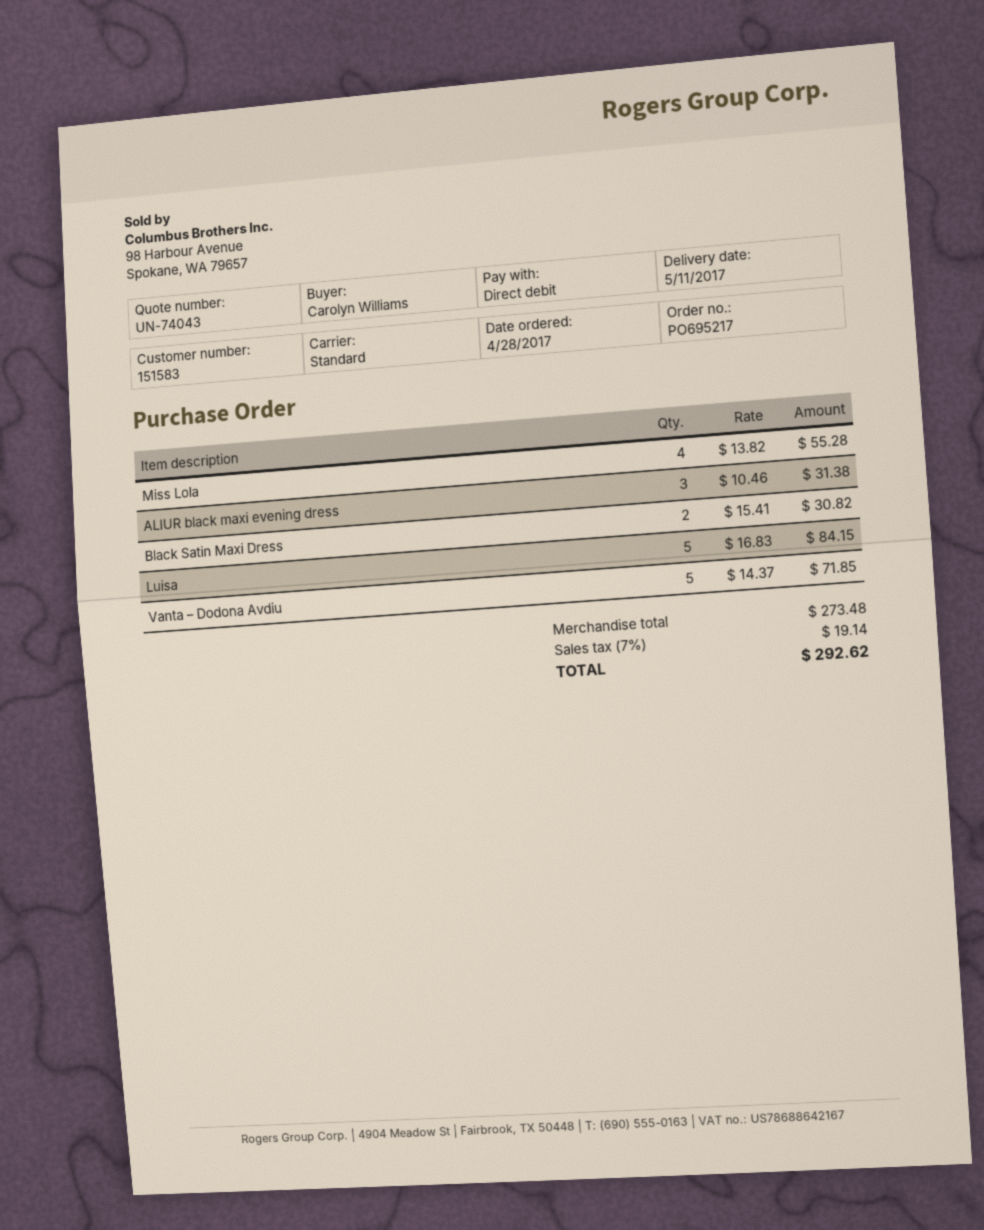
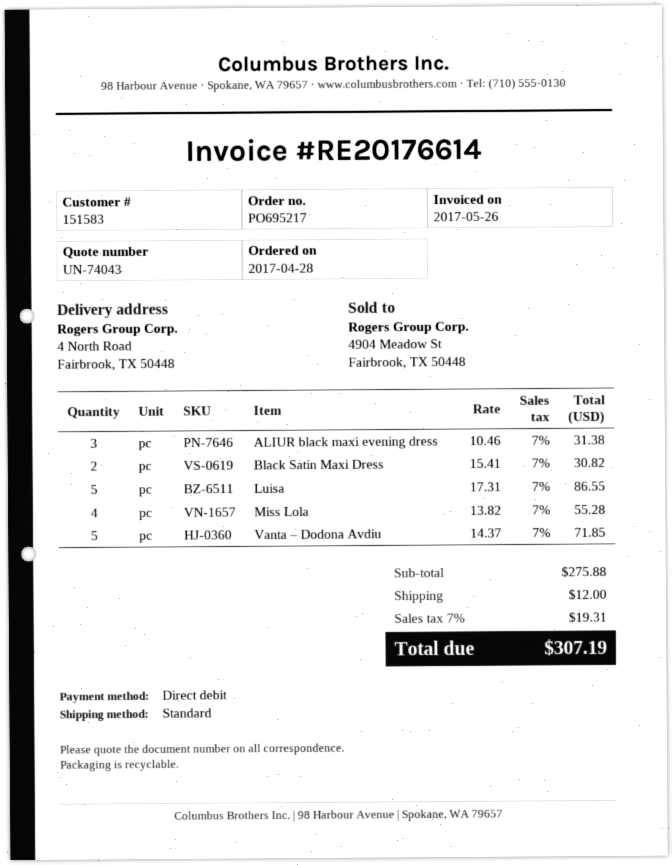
Luisa: 5 x 16.83 = 84.15 -> 5 x 17.31 = 86.55
subtotal: 273.48 -> 275.88
shipping: none -> 12.00
tax: 7% = 19.14 -> 7% = 19.31
total: 292.62 -> 307.19

